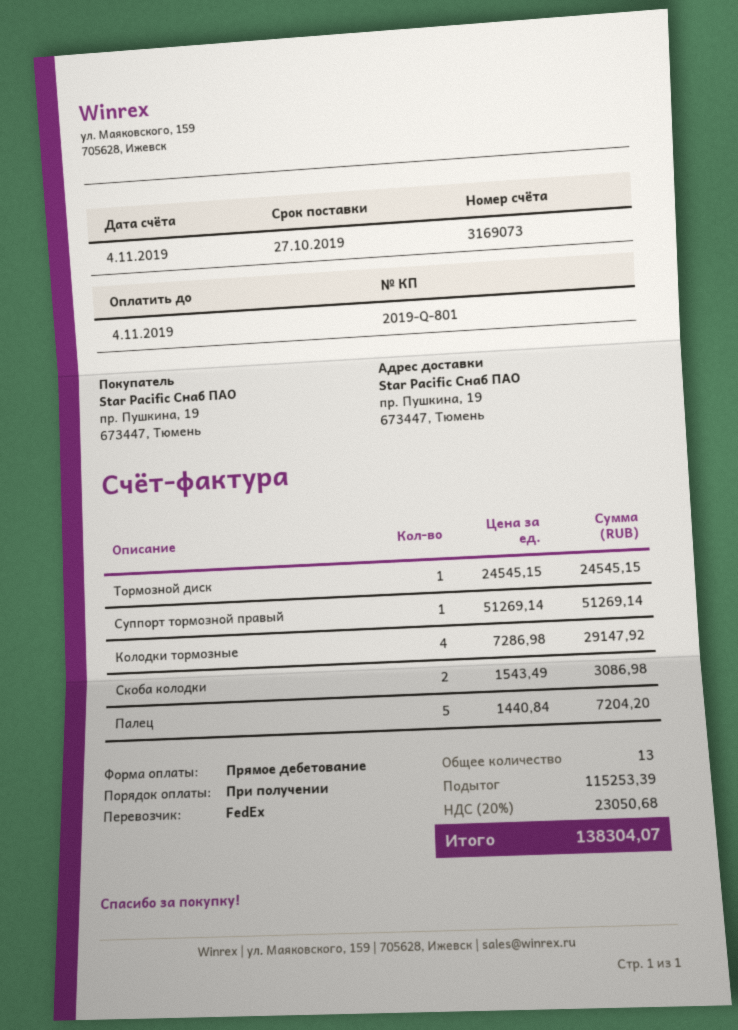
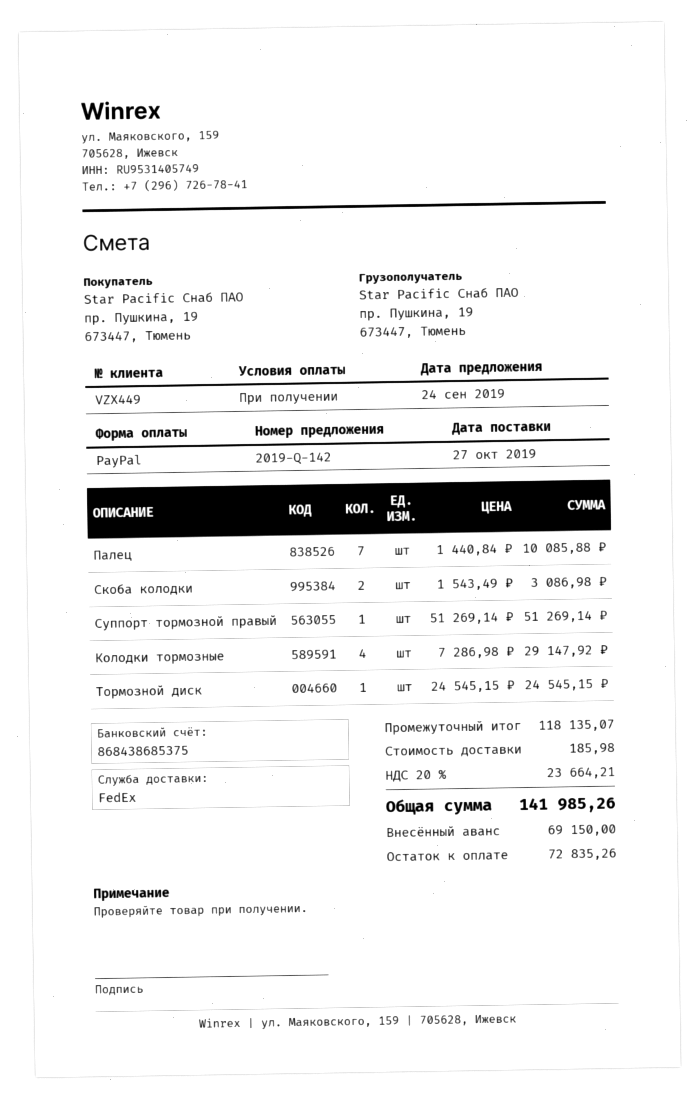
quote number: 2019-Q-801 -> 2019-Q-142
payment method: direct debit -> PayPal
Палец: 5 x 1440.84 = 7204.20 -> 7 x 1440.84 = 10085.88
subtotal: 115253.39 -> 118135.07
shipping: none -> 185.98
tax: 20% = 23050.68 -> 20% = 23664.21
total: 138304.07 -> 141985.26

